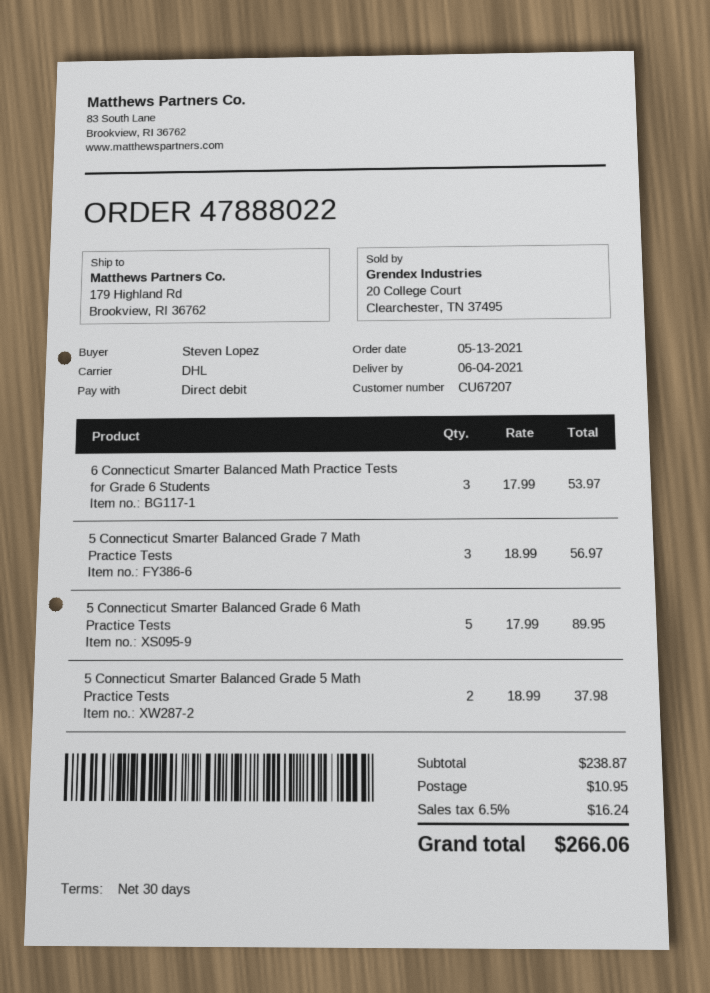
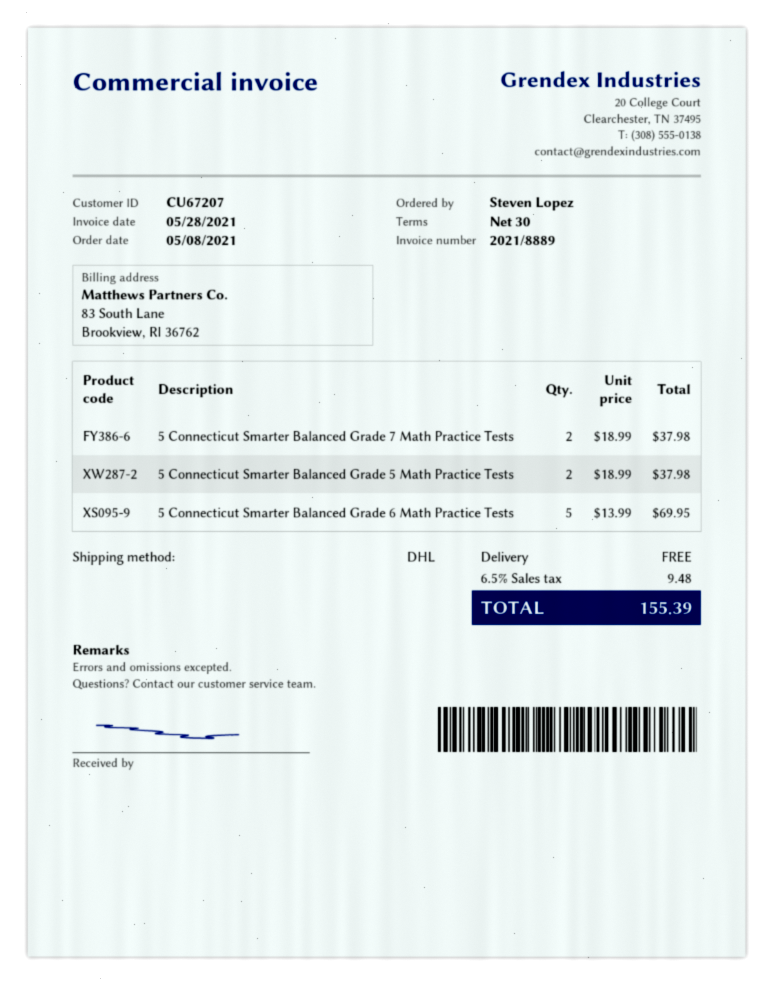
order date: 2021-05-13 -> 2021-05-08
6 Connecticut Smarter Balanced Math Practice Tests for Grade 6 Students: 3 x 17.99 = 53.97 -> none
5 Connecticut Smarter Balanced Grade 7 Math Practice Tests: 3 x 18.99 = 56.97 -> 2 x 18.99 = 37.98
5 Connecticut Smarter Balanced Grade 6 Math Practice Tests: 5 x 17.99 = 89.95 -> 5 x 13.99 = 69.95
shipping: 10.95 -> 0.00
tax: 6.5% = 16.24 -> 6.5% = 9.48
total: 266.06 -> 155.39

